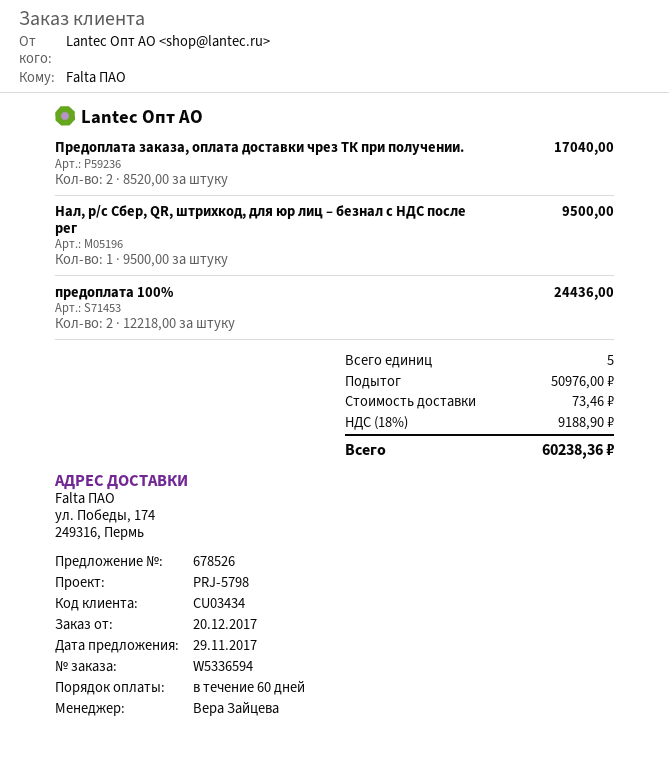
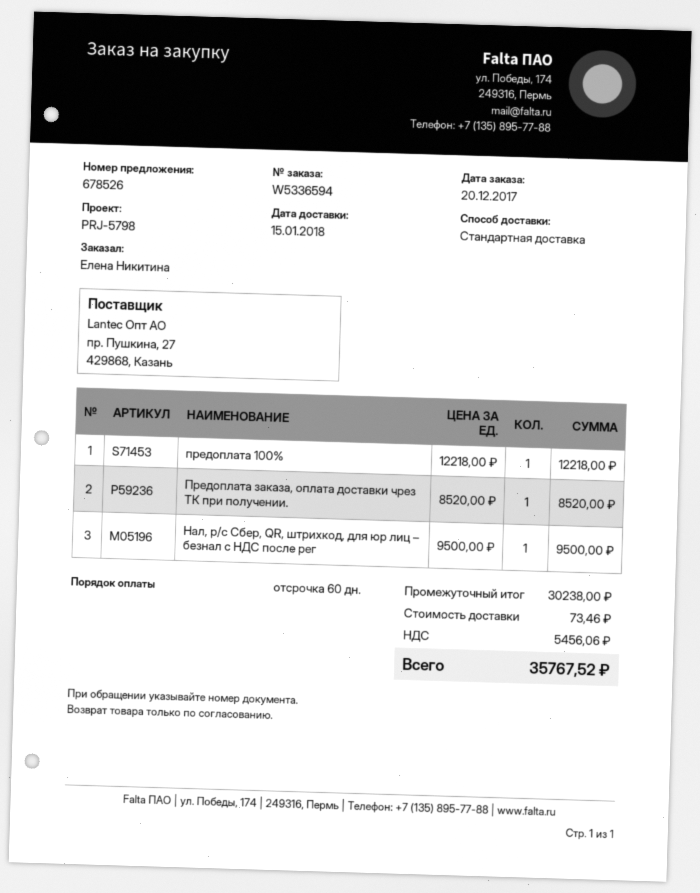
Предоплата заказа, оплата доставки чрез ТК при получении.: 2 x 8520.00 = 17040.00 -> 1 x 8520.00 = 8520.00
предоплата 100%: 2 x 12218.00 = 24436.00 -> 1 x 12218.00 = 12218.00
subtotal: 50976.00 -> 30238.00
tax: 9188.90 -> 5456.06
total: 60238.36 -> 35767.52

